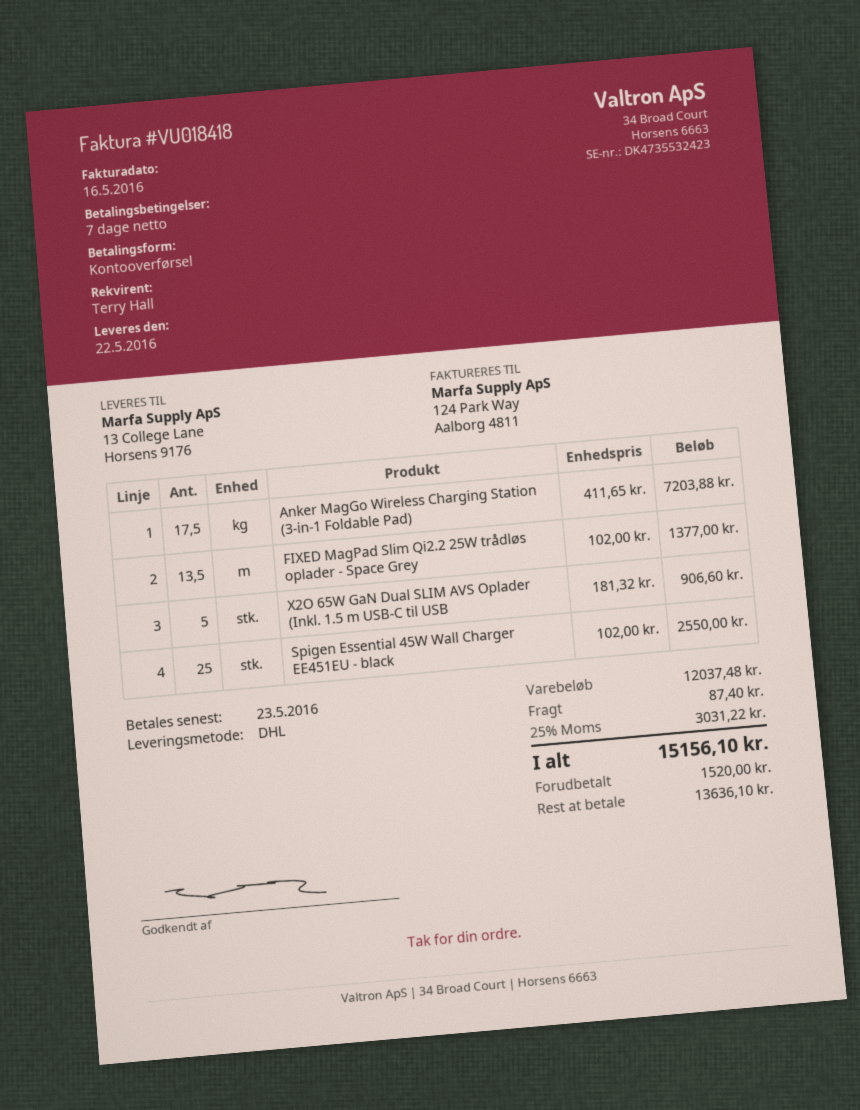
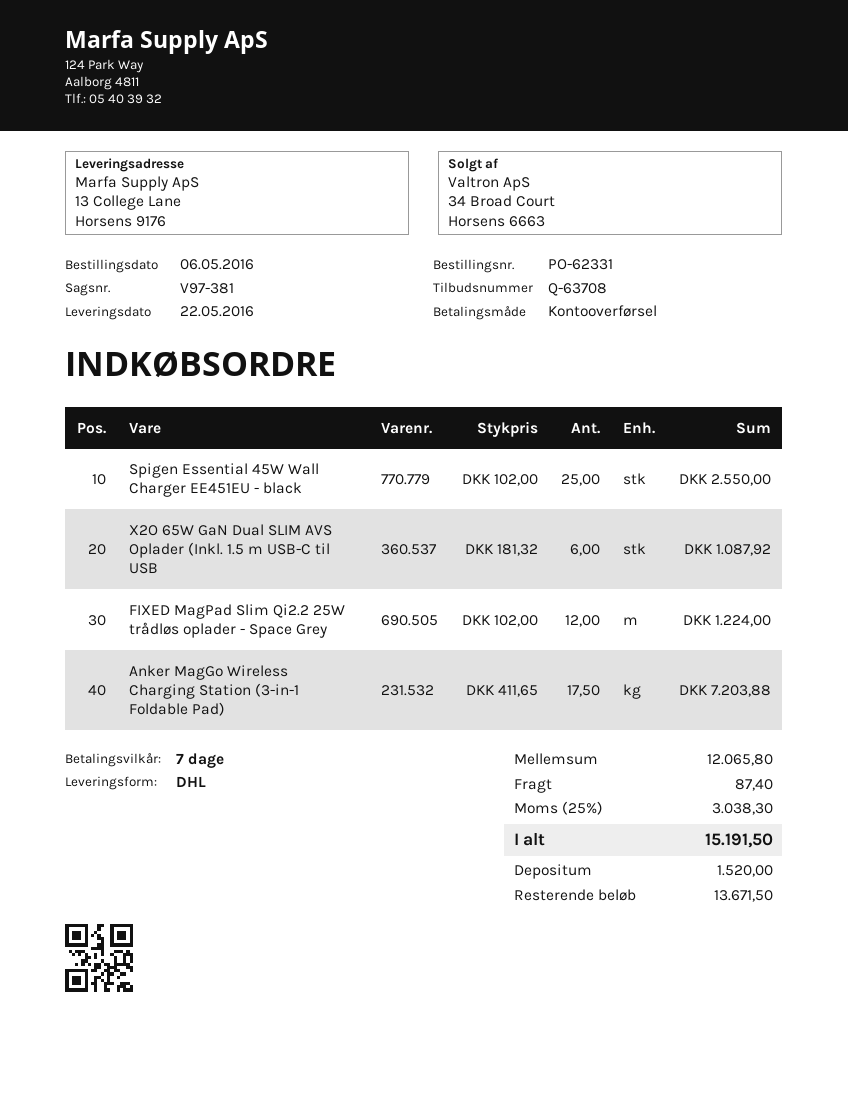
FIXED MagPad Slim Qi2.2 25W trådløs oplader - Space Grey: 13.5 x 102.00 = 1377.00 -> 12 x 102.00 = 1224.00
X2O 65W GaN Dual SLIM AVS Oplader (Inkl. 1.5 m USB-C til USB: 5 x 181.32 = 906.60 -> 6 x 181.32 = 1087.92
subtotal: 12037.48 -> 12065.80
tax: 25% = 3031.22 -> 25% = 3038.30
total: 15156.10 -> 15191.50
balance: 13636.10 -> 13671.50

